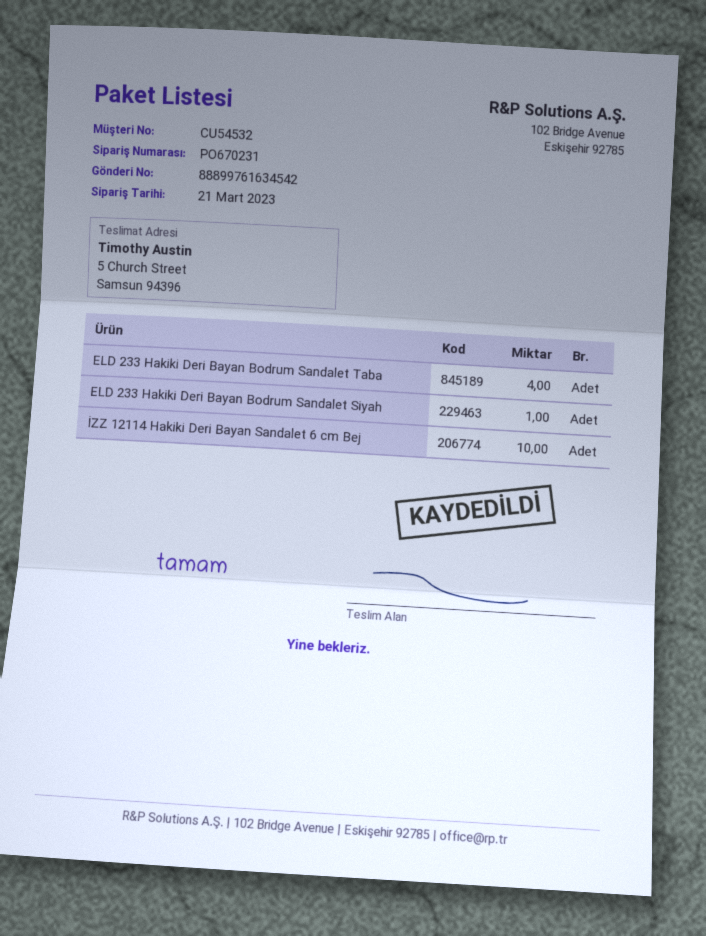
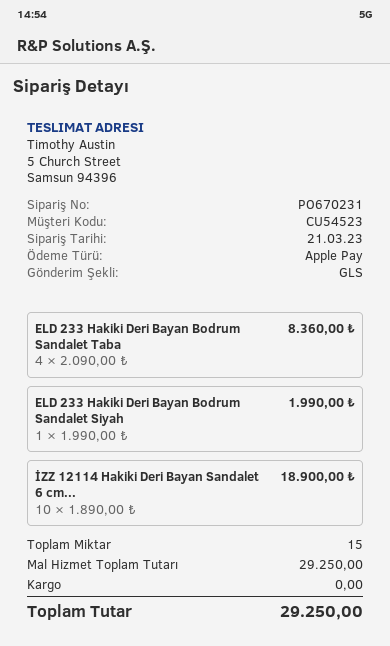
customer number: CU54532 -> CU54523

